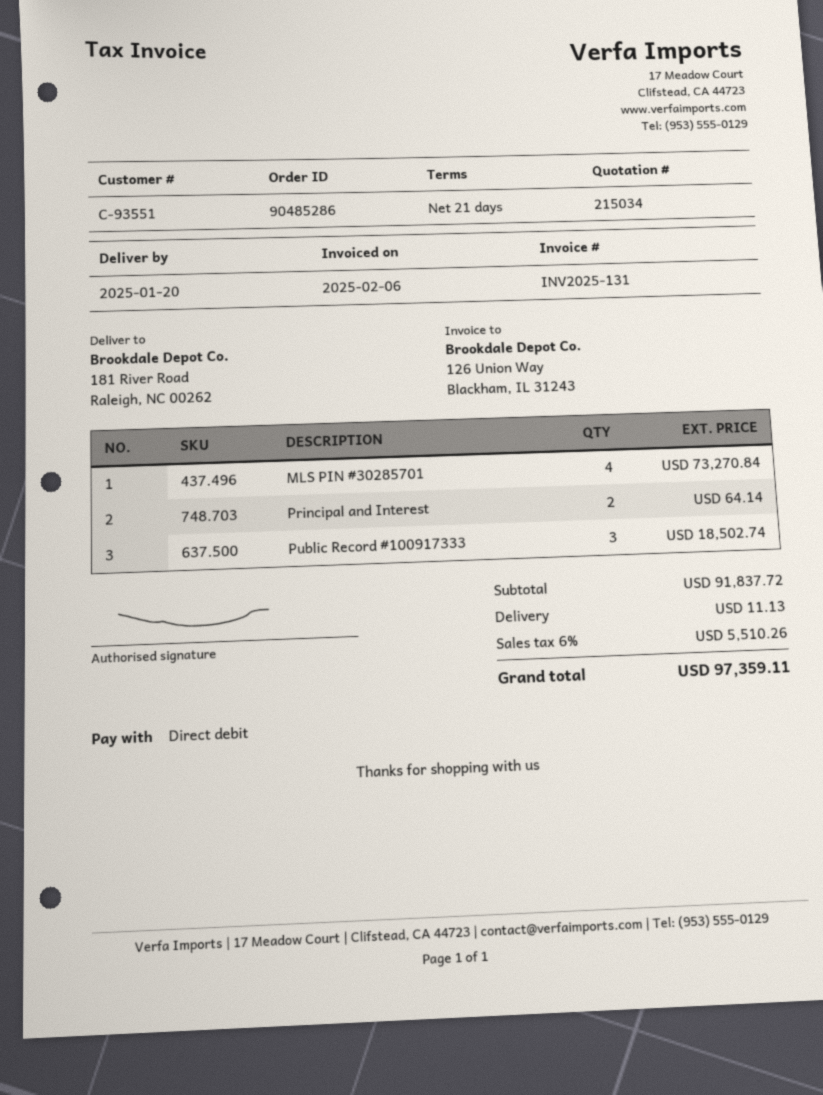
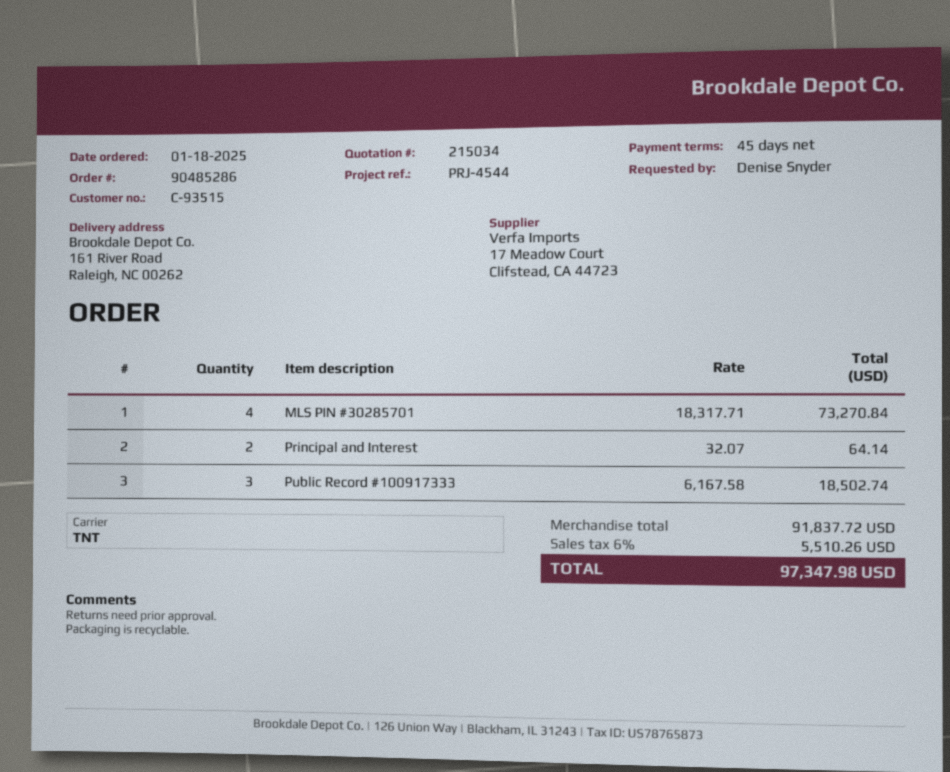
payment terms: 21 days -> 45 days
customer number: C-93551 -> C-93515
ship to: 181 River Road, Raleigh, NC 00262 -> 161 River Road, Raleigh, NC 00262
shipping: 11.13 -> none
total: 97359.11 -> 97347.98

